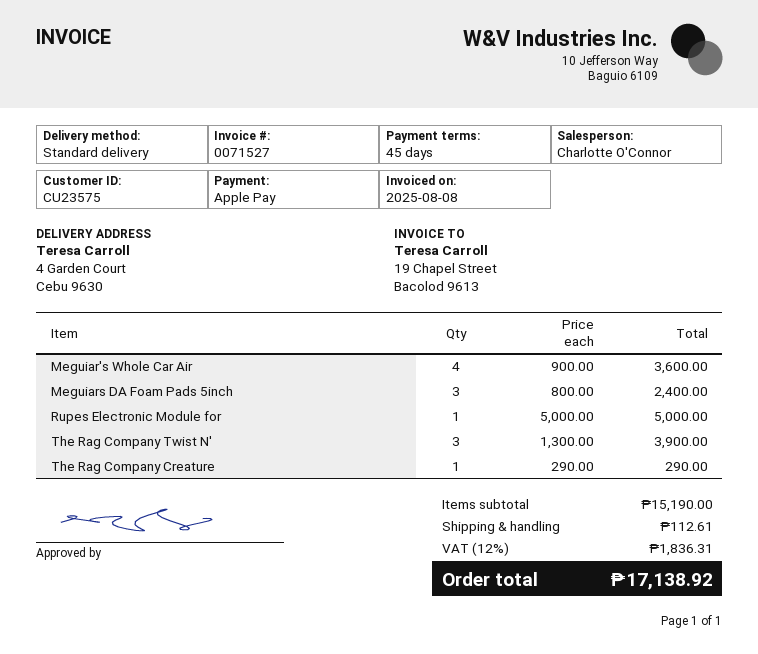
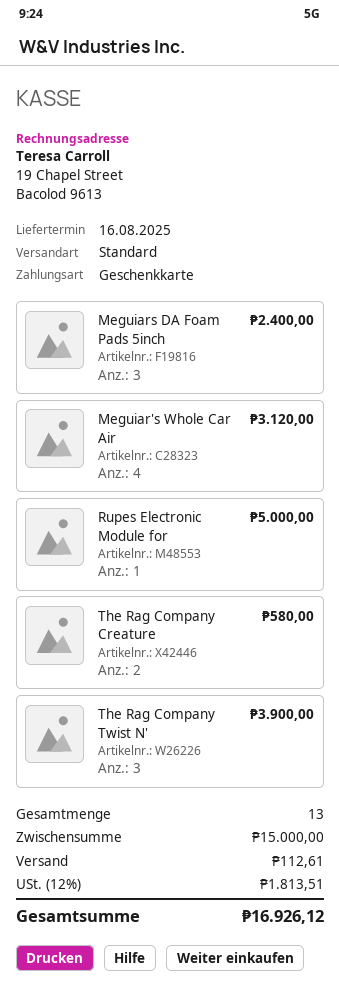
payment method: Apple Pay -> gift card
Meguiar's Whole Car Air: 4 for 3600.00 -> 4 for 3120.00
The Rag Company Creature: 1 for 290.00 -> 2 for 580.00
subtotal: 15190.00 -> 15000.00
tax: 12% = 1836.31 -> 12% = 1813.51
total: 17138.92 -> 16926.12

